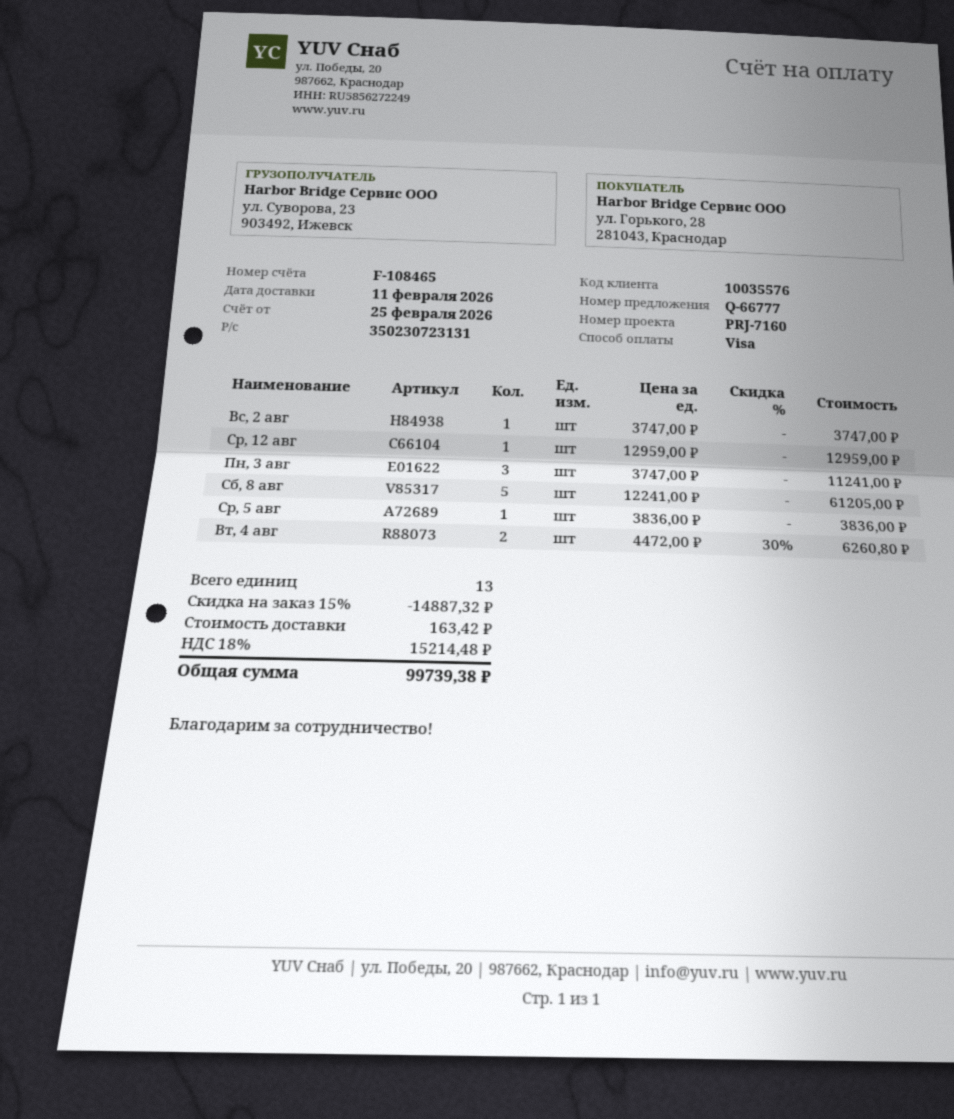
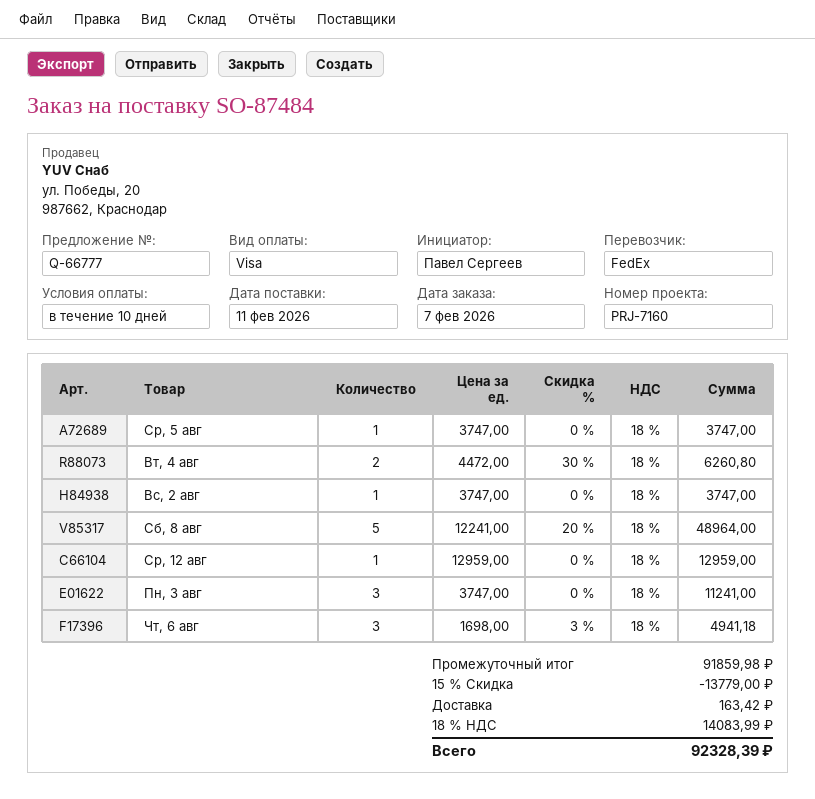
Сб, 8 авг: 5 x 12241.00 = 61205.00 -> 5 x 12241.00 - 20% = 48964.00
Ср, 5 авг: 1 x 3836.00 = 3836.00 -> 1 x 3747.00 = 3747.00
Чт, 6 авг: none -> 3 x 1698.00 - 3% = 4941.18
discount: 15% = 14887.32 -> 15% = 13779.00
tax: 18% = 15214.48 -> 18% = 14083.99
total: 99739.38 -> 92328.39

